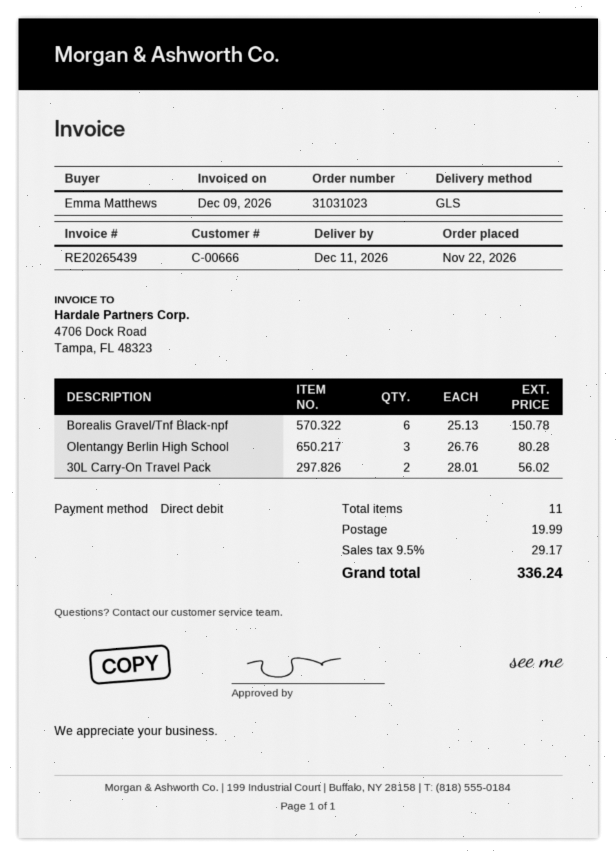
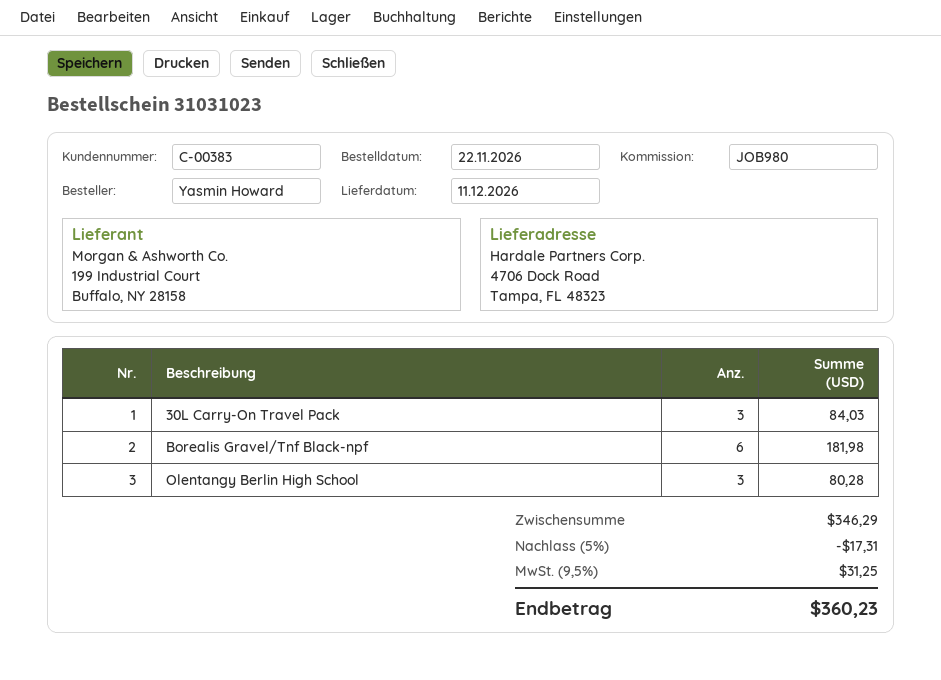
customer number: C-00666 -> C-00383
ordered by: Emma Matthews -> Yasmin Howard
Borealis Gravel/Tnf Black-npf: 6 for 150.78 -> 6 for 181.98
30L Carry-On Travel Pack: 2 for 56.02 -> 3 for 84.03
discount: none -> 5% = 17.31
shipping: 19.99 -> none
tax: 9.5% = 29.17 -> 9.5% = 31.25
total: 336.24 -> 360.23

